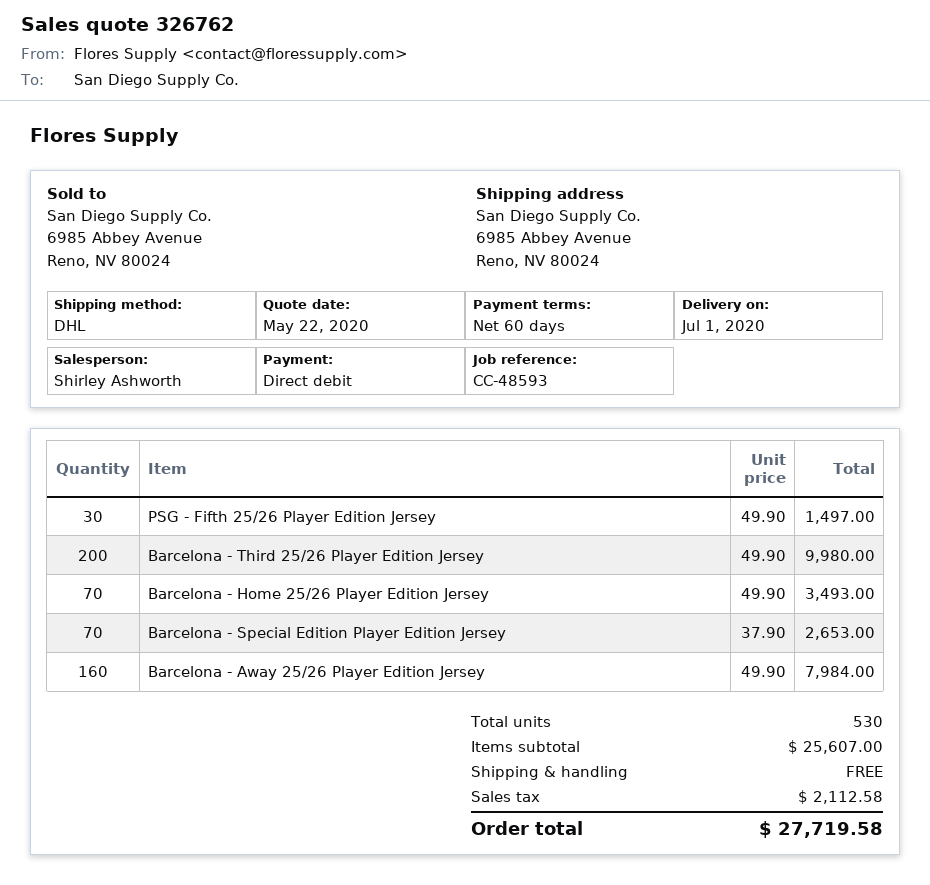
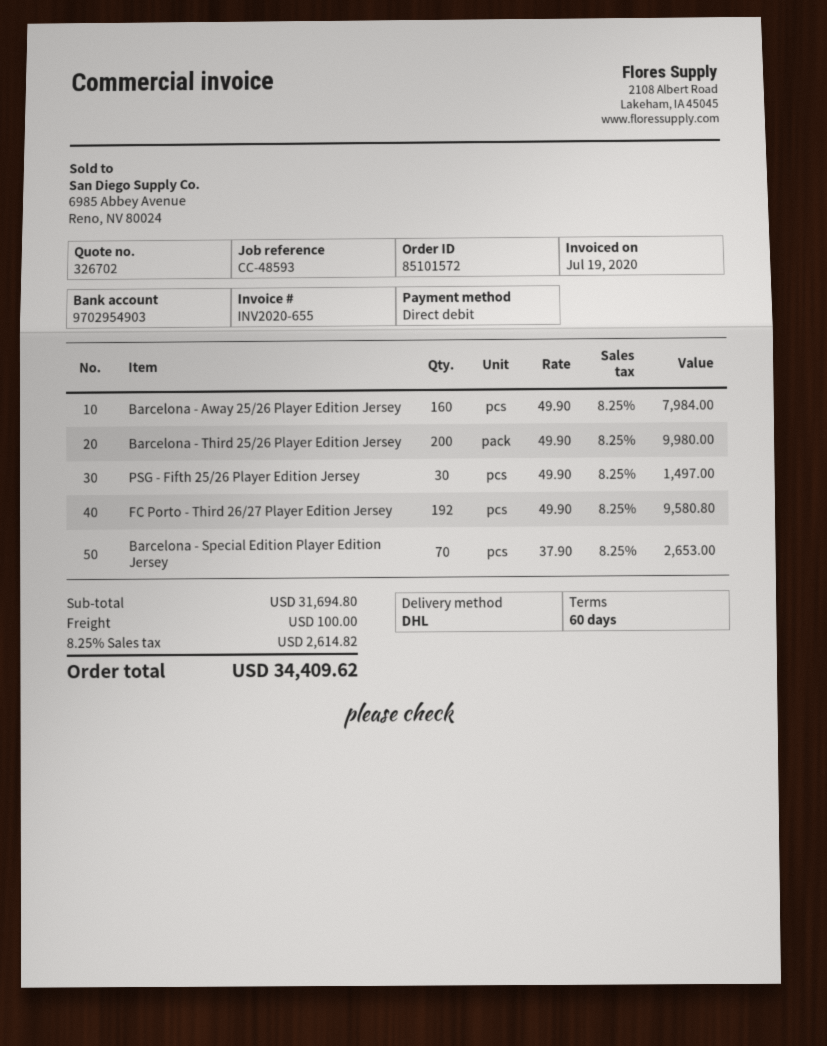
quote number: 326762 -> 326702
Barcelona - Home 25/26 Player Edition Jersey: 70 x 49.90 = 3493.00 -> none
FC Porto - Third 26/27 Player Edition Jersey: none -> 192 x 49.90 = 9580.80
subtotal: 25607.00 -> 31694.80
shipping: 0.00 -> 100.00
tax: 2112.58 -> 2614.82
total: 27719.58 -> 34409.62

